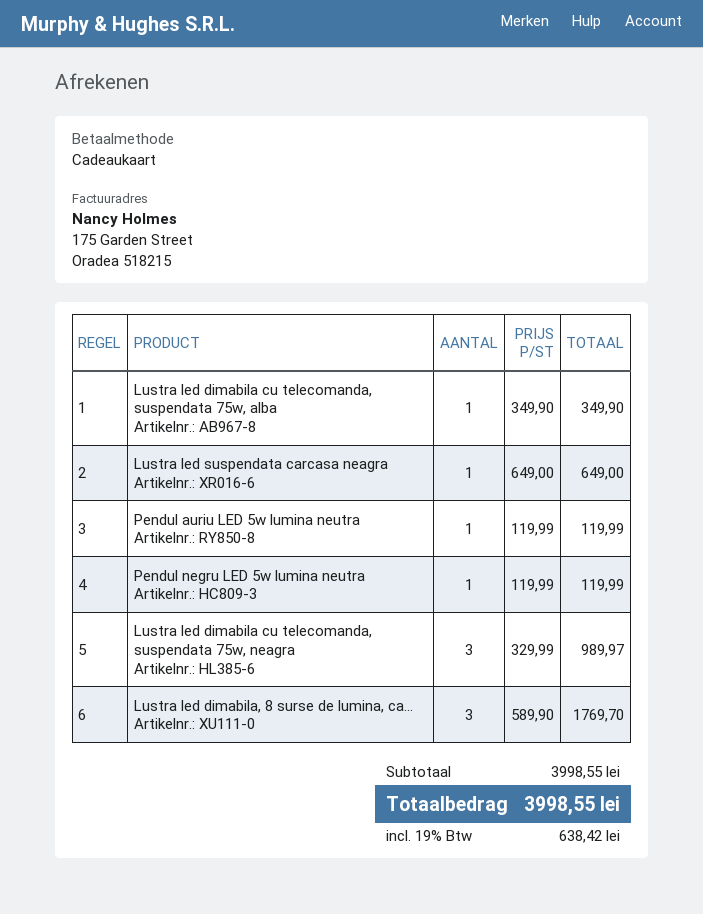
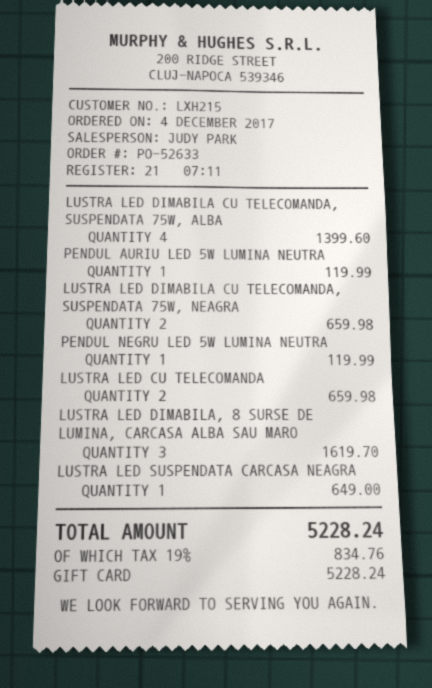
Lustra led dimabila cu telecomanda, suspendata 75w, alba: 1 for 349.90 -> 4 for 1399.60
Lustra led dimabila cu telecomanda, suspendata 75w, neagra: 3 for 989.97 -> 2 for 659.98
Lustra led dimabila, 8 surse de lumina, ca...: 3 for 1769.70 -> 3 for 1619.70
LUSTRA LED CU TELECOMANDA: none -> 2 for 659.98
tax: 19% = 638.42 -> 19% = 834.76
total: 3998.55 -> 5228.24

